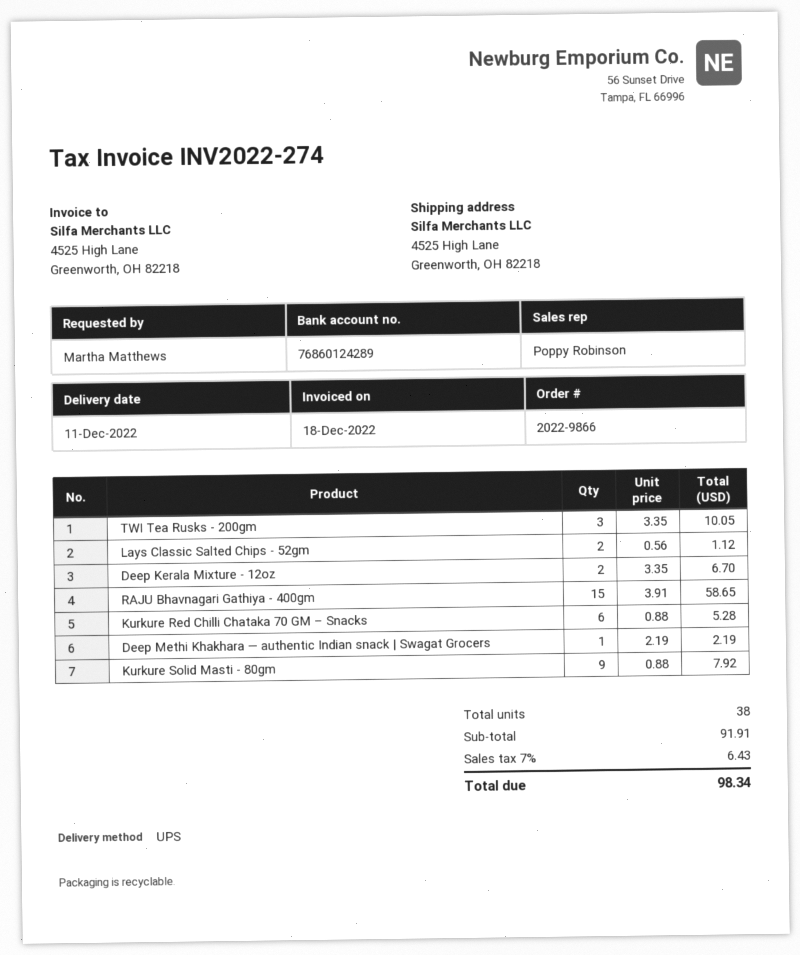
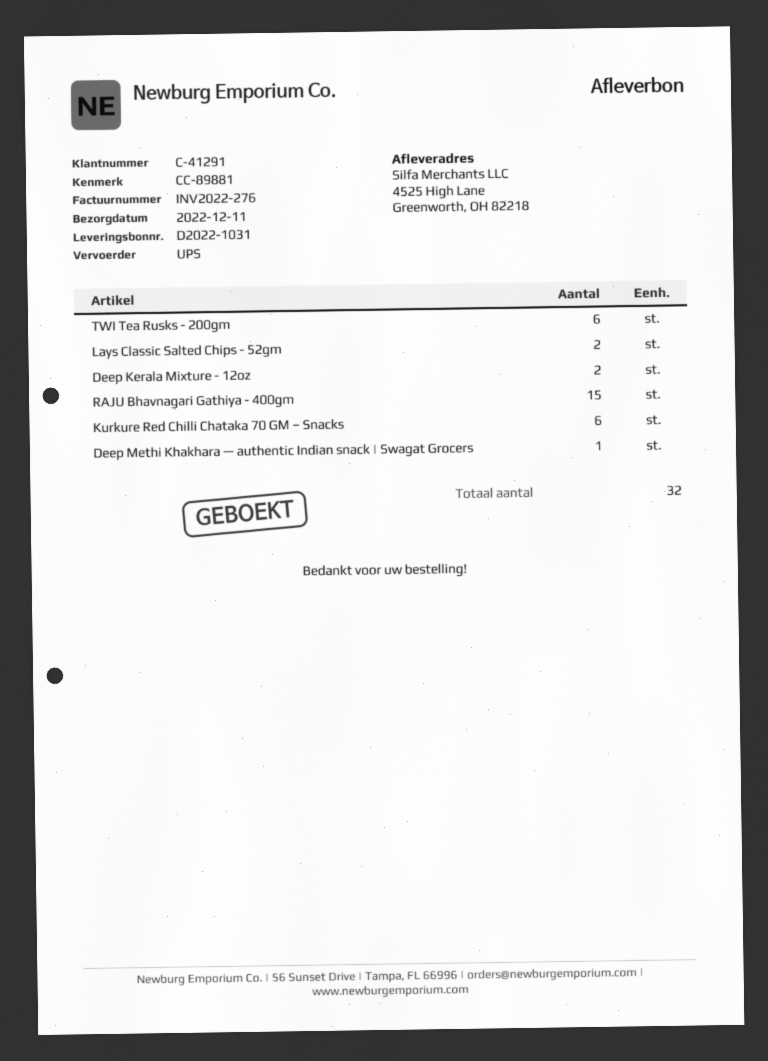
invoice number: INV2022-274 -> INV2022-276
TWI Tea Rusks - 200gm: 3 -> 6
Kurkure Solid Masti - 80gm: 9 -> none
total quantity: 38 -> 32

